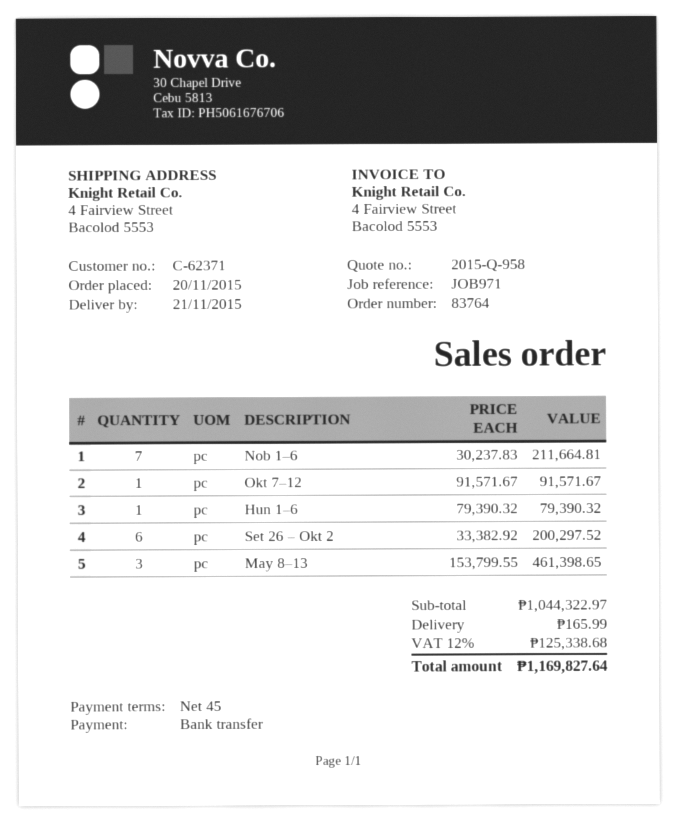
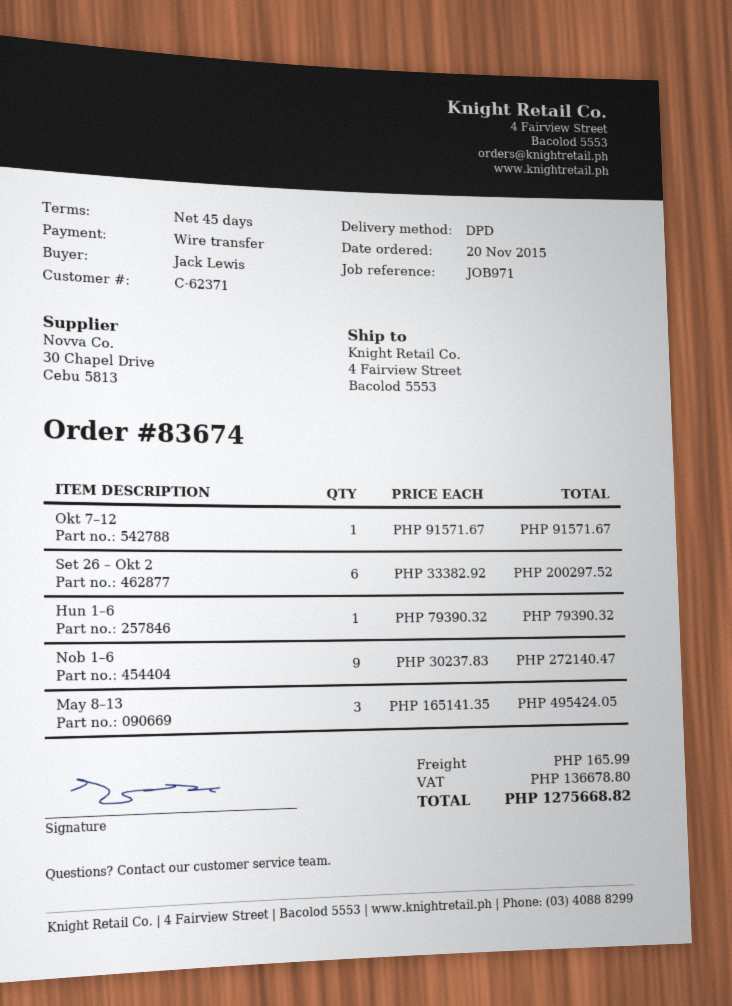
order number: 83764 -> 83674
Nob 1–6: 7 x 30237.83 = 211664.81 -> 9 x 30237.83 = 272140.47
May 8–13: 3 x 153799.55 = 461398.65 -> 3 x 165141.35 = 495424.05
tax: 125338.68 -> 136678.80
total: 1169827.64 -> 1275668.82

